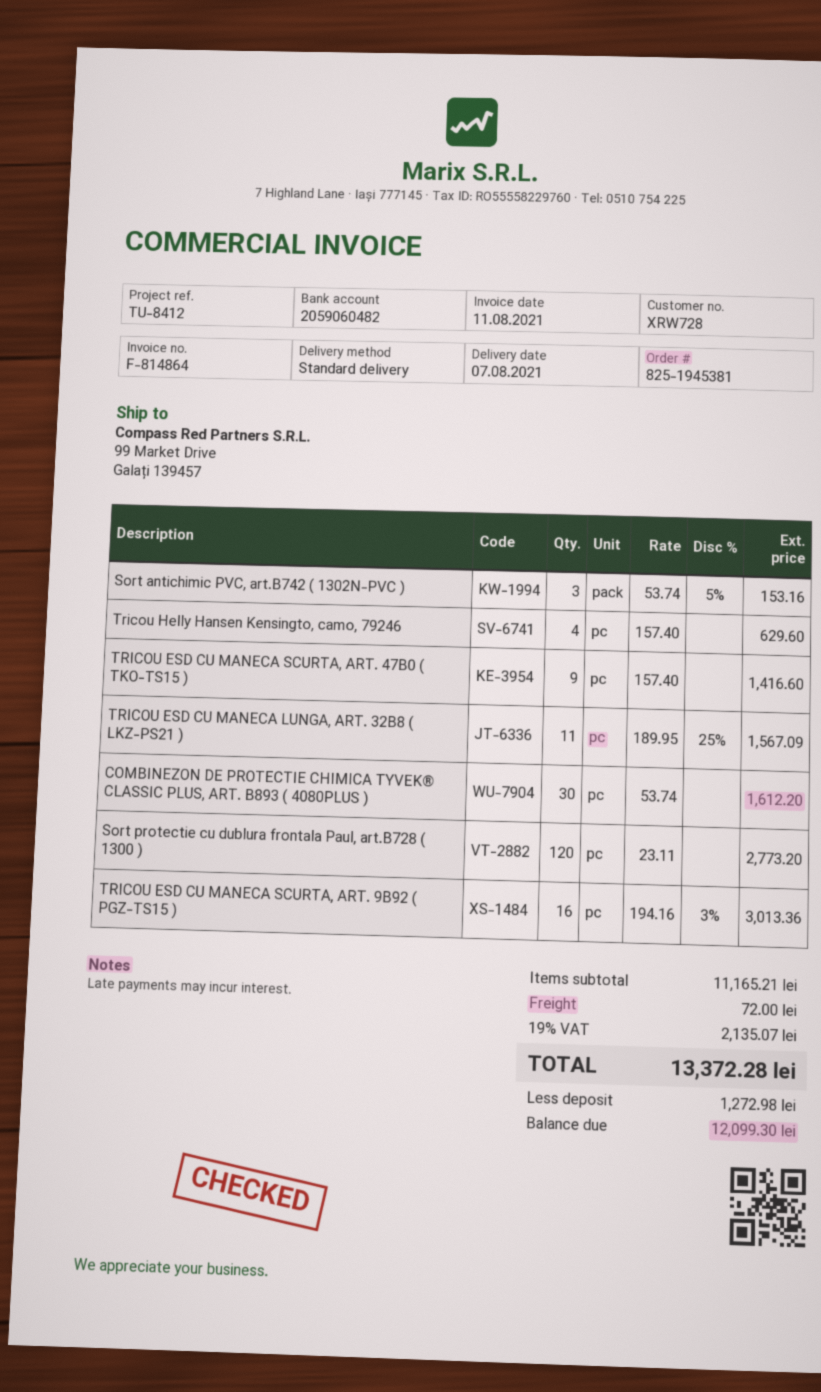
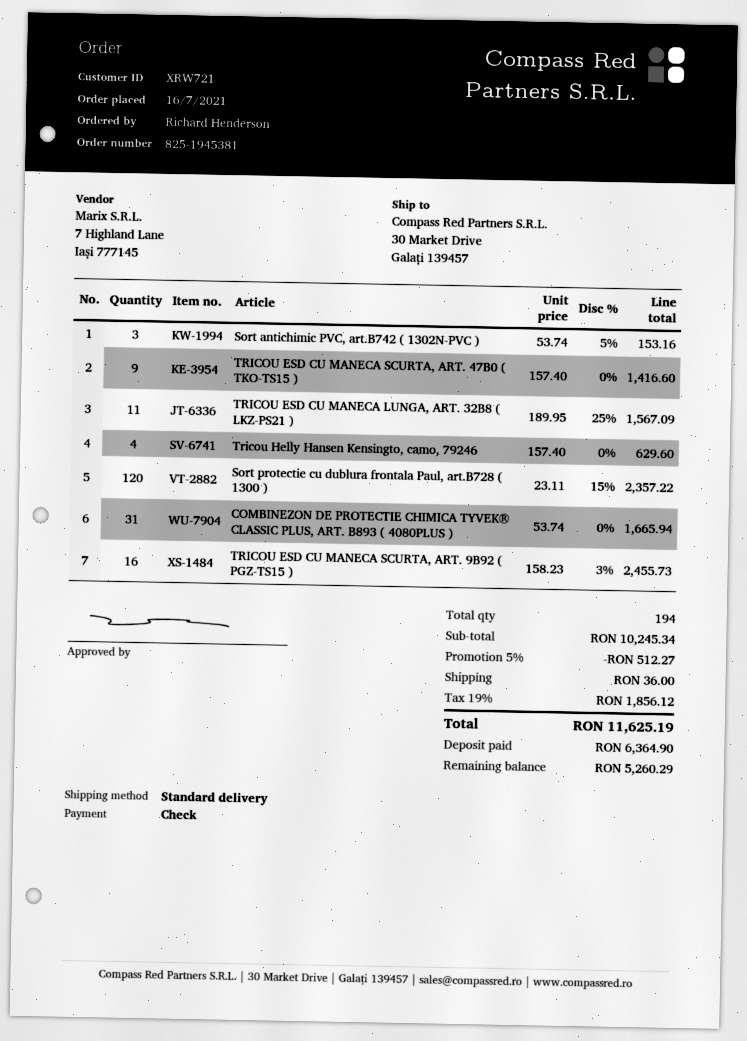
customer number: XRW728 -> XRW721
ship to: 99 Market Drive, Galați 139457 -> 30 Market Drive, Galați 139457
COMBINEZON DE PROTECTIE CHIMICA TYVEK® CLASSIC PLUS, ART. B893 ( 4080PLUS ): 30 x 53.74 = 1612.20 -> 31 x 53.74 = 1665.94
Sort protectie cu dublura frontala Paul, art.B728 ( 1300 ): 120 x 23.11 = 2773.20 -> 120 x 23.11 - 15% = 2357.22
TRICOU ESD CU MANECA SCURTA, ART. 9B92 ( PGZ-TS15 ): 16 x 194.16 - 3% = 3013.36 -> 16 x 158.23 - 3% = 2455.73
subtotal: 11165.21 -> 10245.34
discount: none -> 5% = 512.27
shipping: 72.00 -> 36.00
tax: 19% = 2135.07 -> 19% = 1856.12
total: 13372.28 -> 11625.19
deposit: 1272.98 -> 6364.90
balance: 12099.30 -> 5260.29

